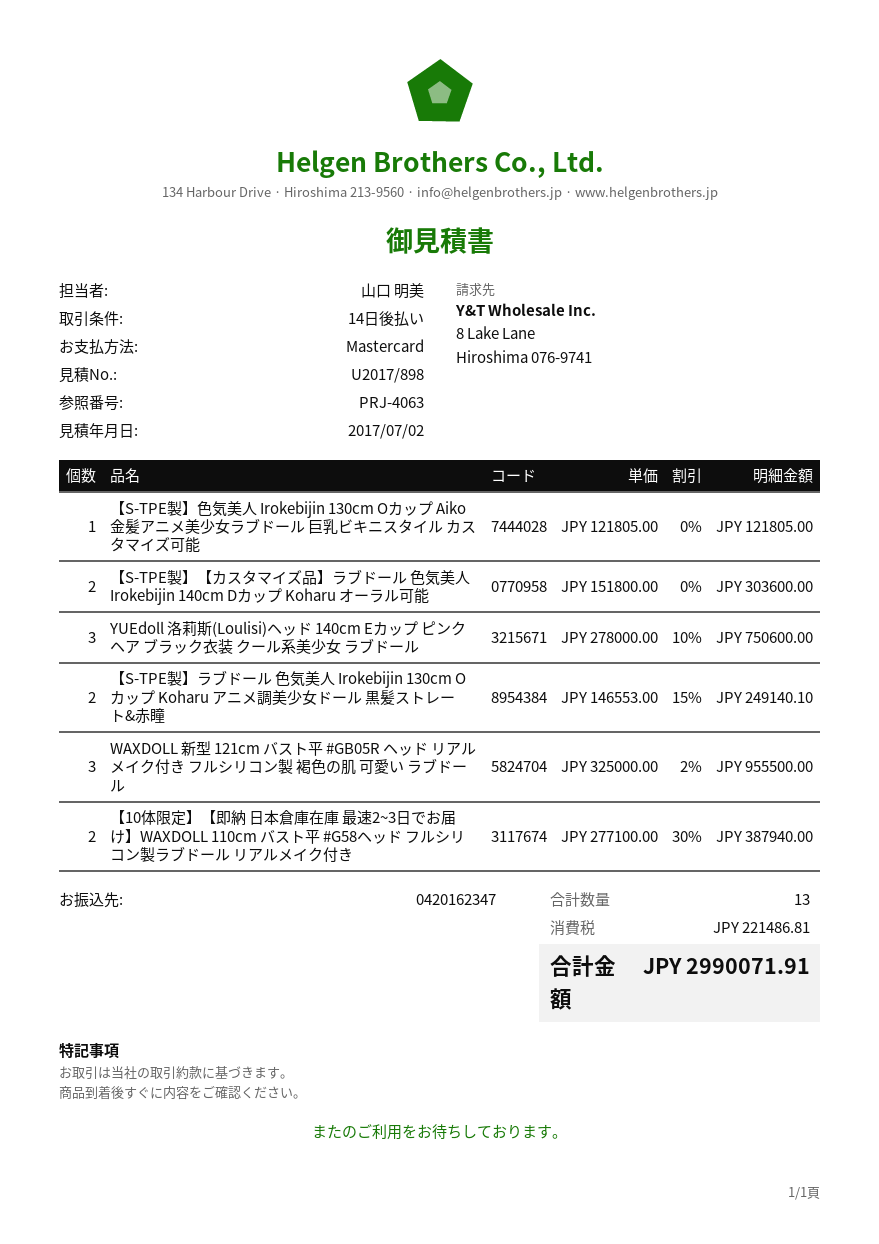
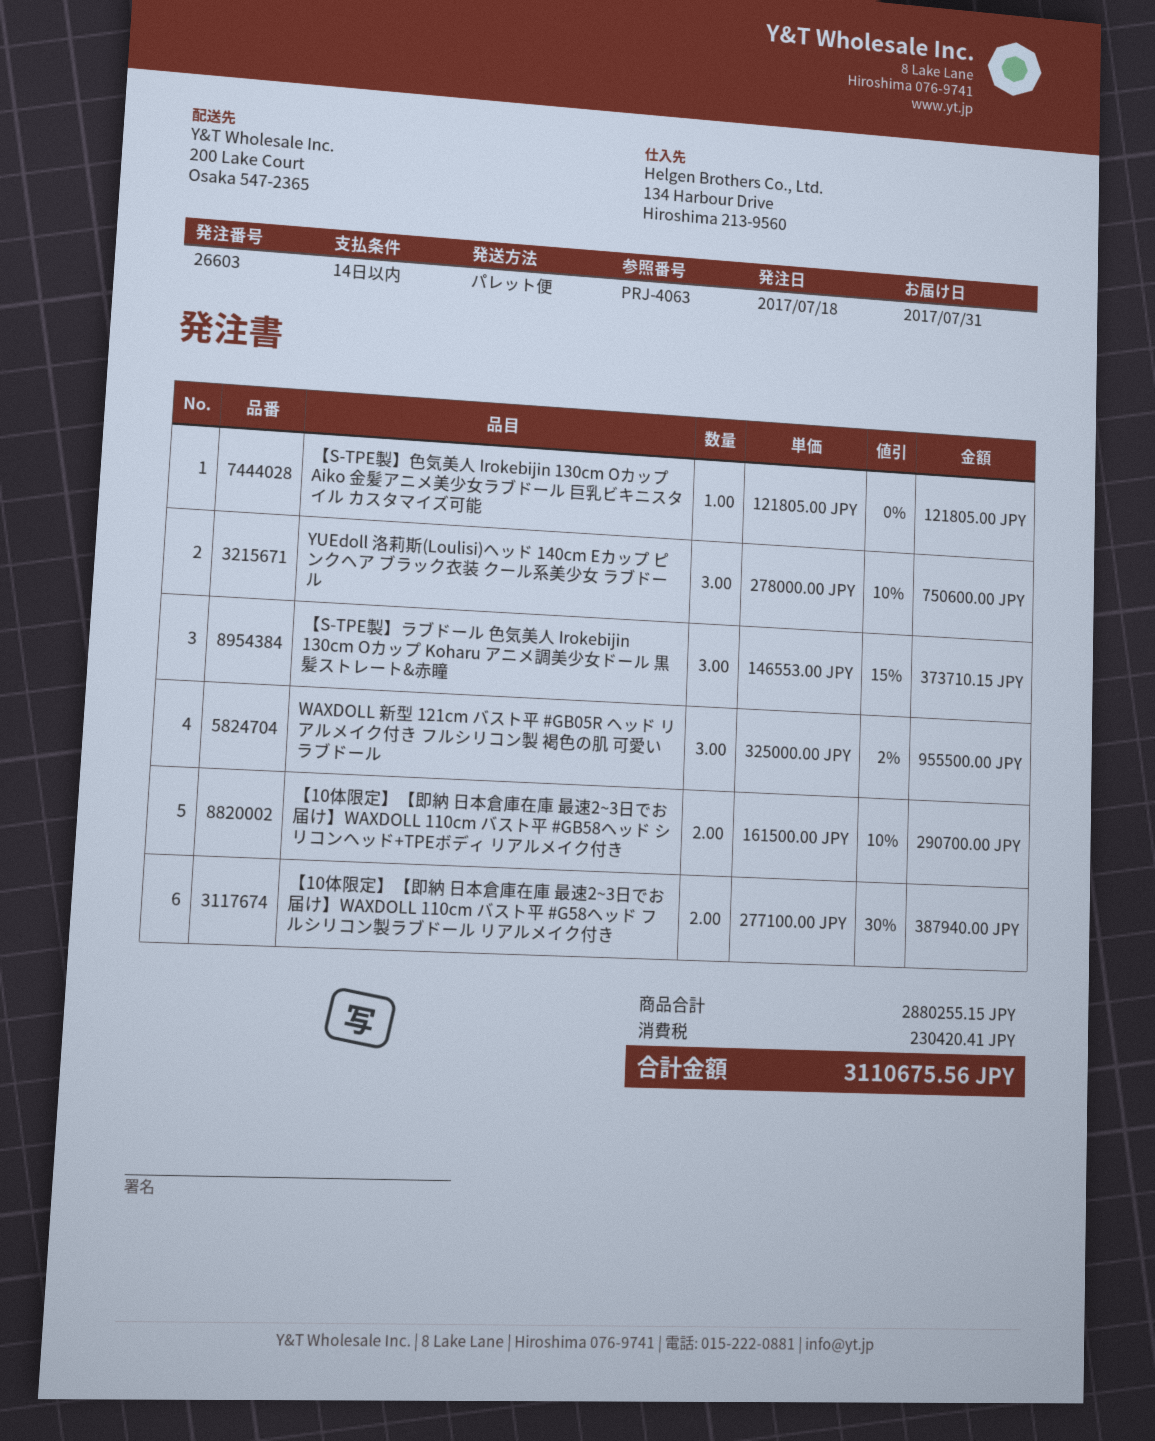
【S-TPE製】【カスタマイズ品】ラブドール 色気美人 Irokebijin 140cm Dカップ Koharu オーラル可能: 2 x 151800.00 = 303600.00 -> none
【S-TPE製】ラブドール 色気美人 Irokebijin 130cm Oカップ Koharu アニメ調美少女ドール 黒髪ストレート&赤瞳: 2 x 146553.00 - 15% = 249140.10 -> 3 x 146553.00 - 15% = 373710.15
【10体限定】【即納 日本倉庫在庫 最速2~3日でお届け】WAXDOLL 110cm バスト平 #GB58ヘッド シリコンヘッド+TPEボディ リアルメイク付き: none -> 2 x 161500.00 - 10% = 290700.00
tax: 221486.81 -> 230420.41
total: 2990071.91 -> 3110675.56

